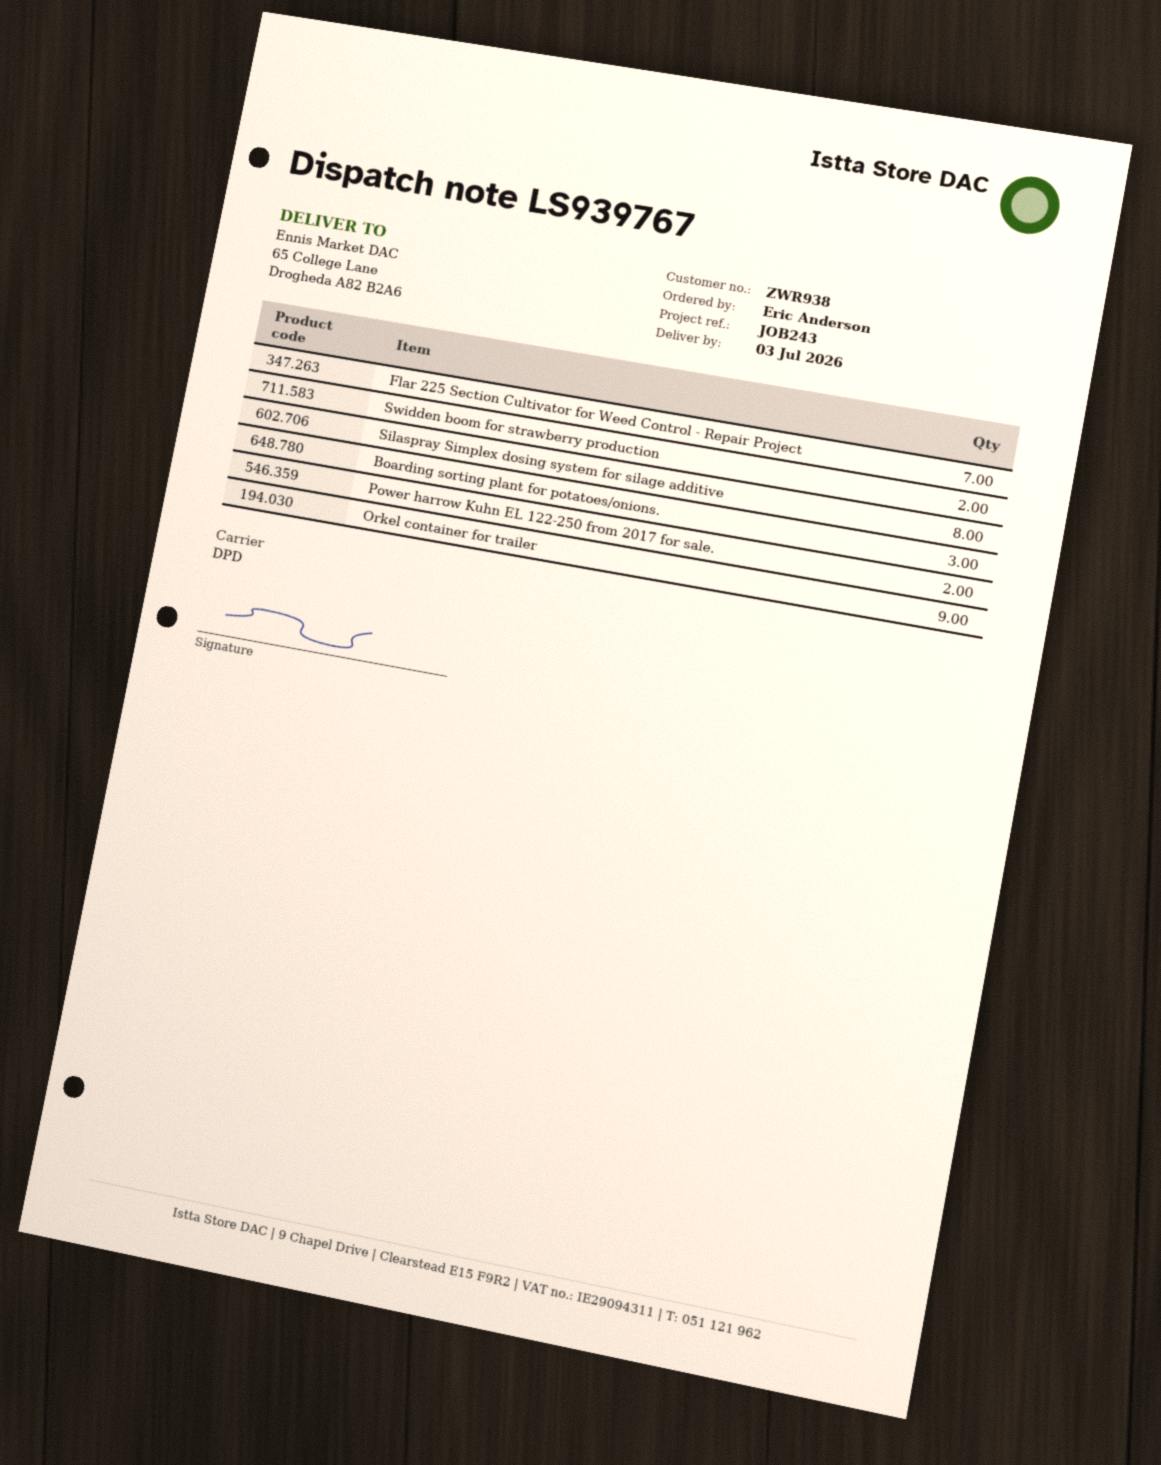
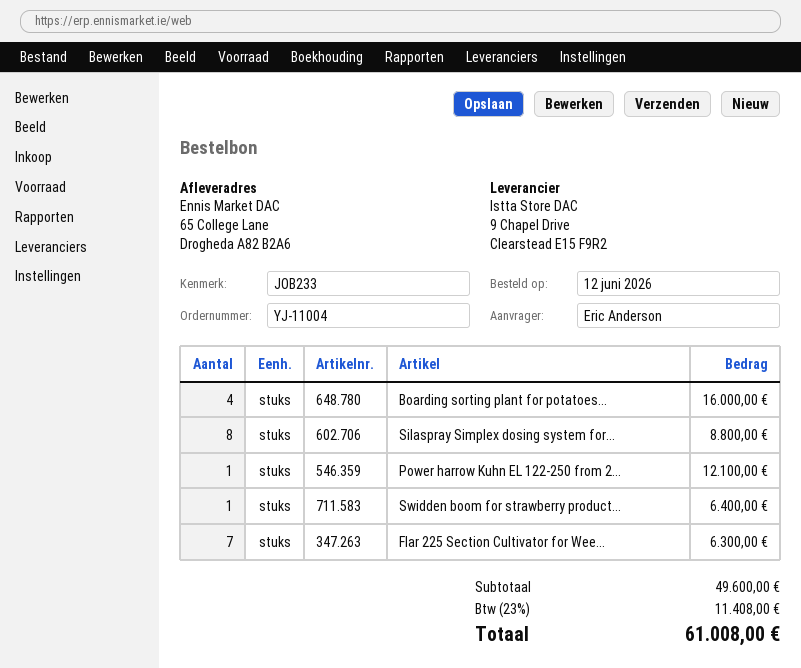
reference: JOB243 -> JOB233
Swidden boom for strawberry production: 2 -> 1
Boarding sorting plant for potatoes/onions.: 3 -> 4
Power harrow Kuhn EL 122-250 from 2017 for sale.: 2 -> 1
Orkel container for trailer: 9 -> none

